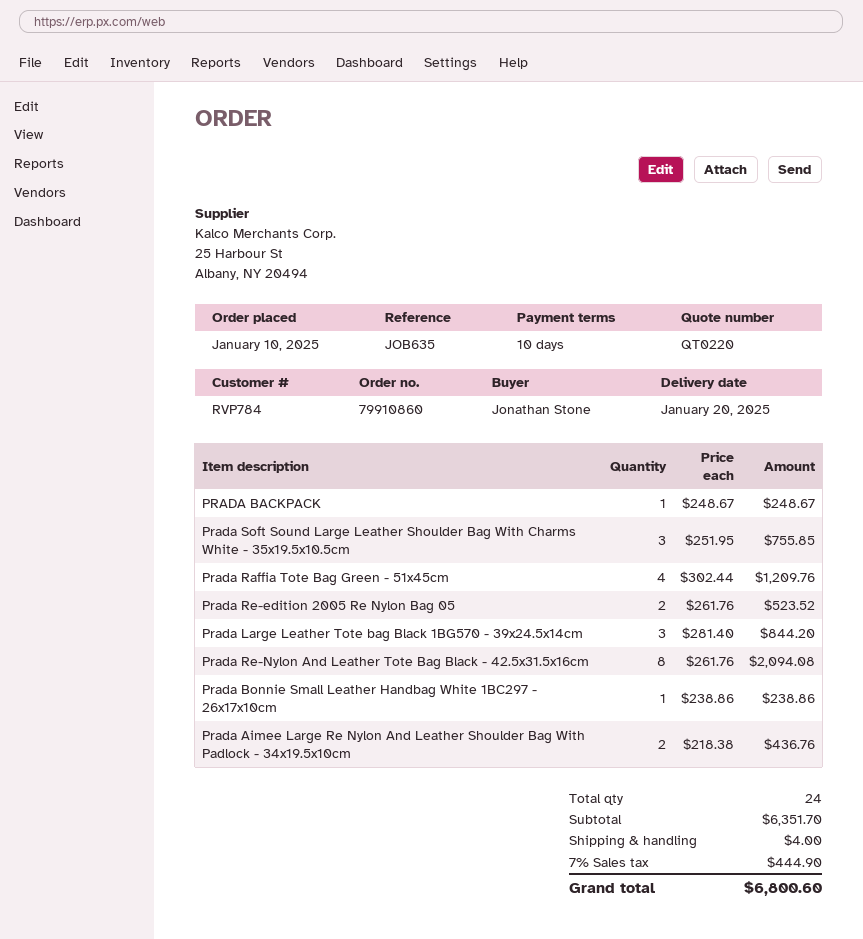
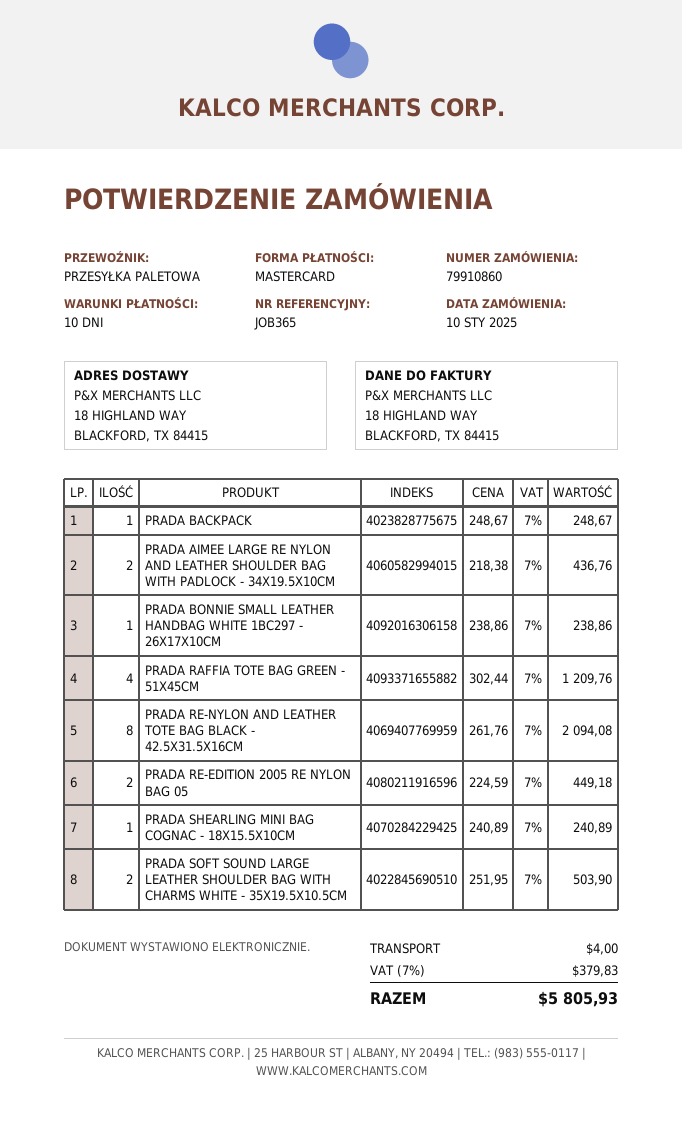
reference: JOB635 -> JOB365
Prada Soft Sound Large Leather Shoulder Bag With Charms White - 35x19.5x10.5cm: 3 x 251.95 = 755.85 -> 2 x 251.95 = 503.90
Prada Re-edition 2005 Re Nylon Bag 05: 2 x 261.76 = 523.52 -> 2 x 224.59 = 449.18
Prada Large Leather Tote bag Black 1BG570 - 39x24.5x14cm: 3 x 281.40 = 844.20 -> none
PRADA SHEARLING MINI BAG COGNAC - 18X15.5X10CM: none -> 1 x 240.89 = 240.89
tax: 7% = 444.90 -> 7% = 379.83
total: 6800.60 -> 5805.93

